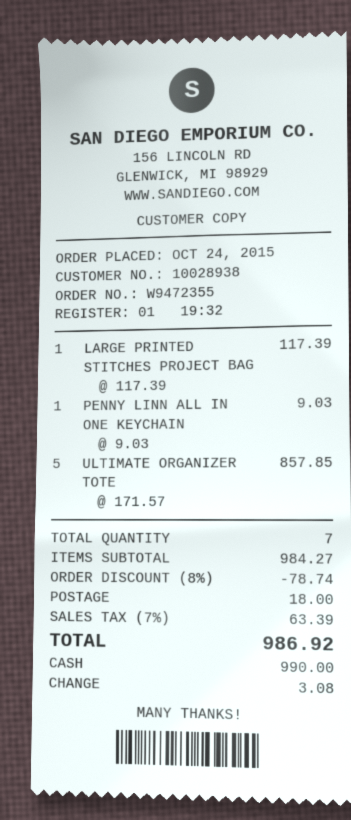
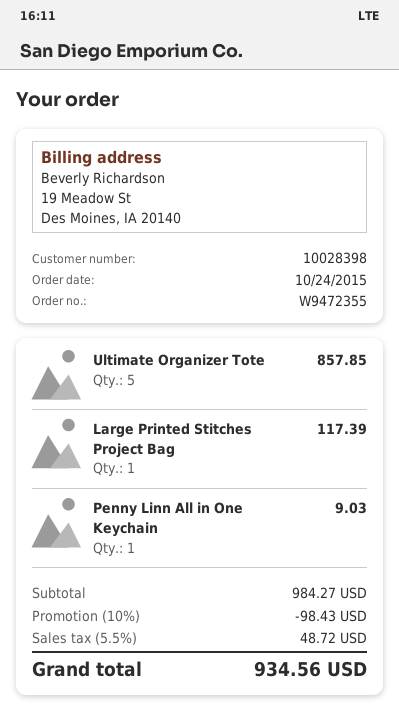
customer number: 10028938 -> 10028398
discount: 8% = 78.74 -> 10% = 98.43
shipping: 18.00 -> none
tax: 7% = 63.39 -> 5.5% = 48.72
total: 986.92 -> 934.56

